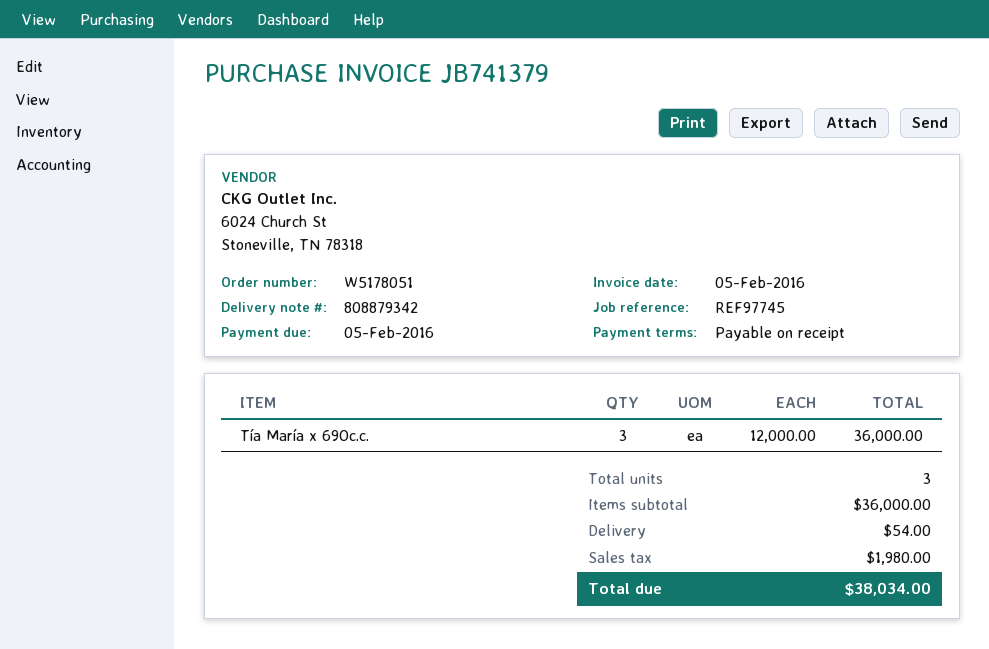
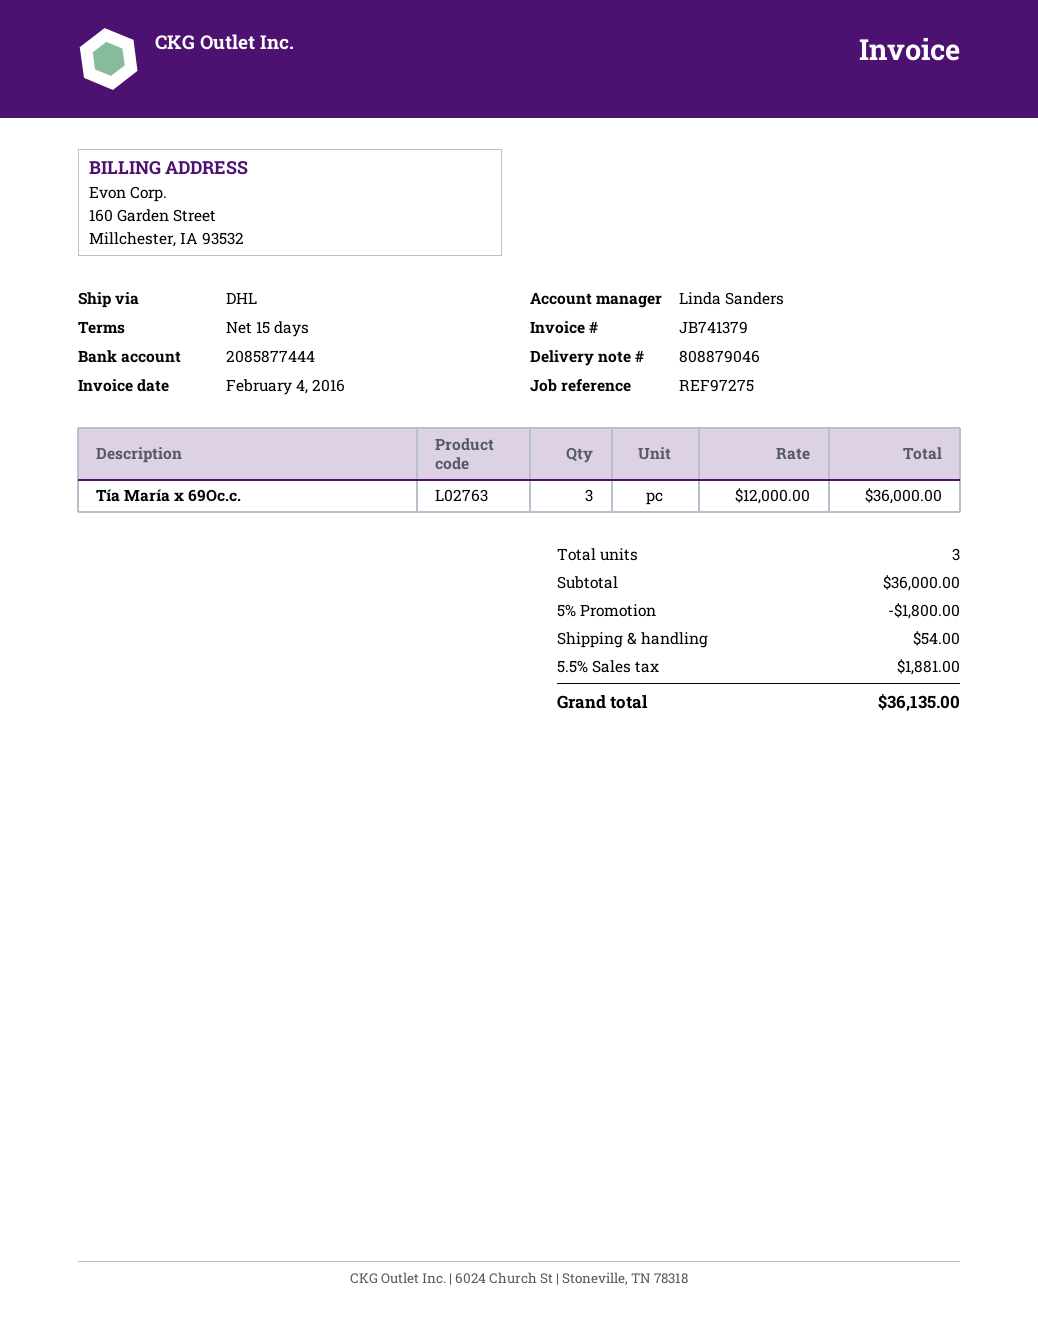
delivery note number: 808879342 -> 808879046
invoice date: 2016-02-05 -> 2016-02-04
payment terms: on receipt -> 15 days
reference: REF97745 -> REF97275
discount: none -> 5% = 1800.00
tax: 1980.00 -> 1881.00
total: 38034.00 -> 36135.00

